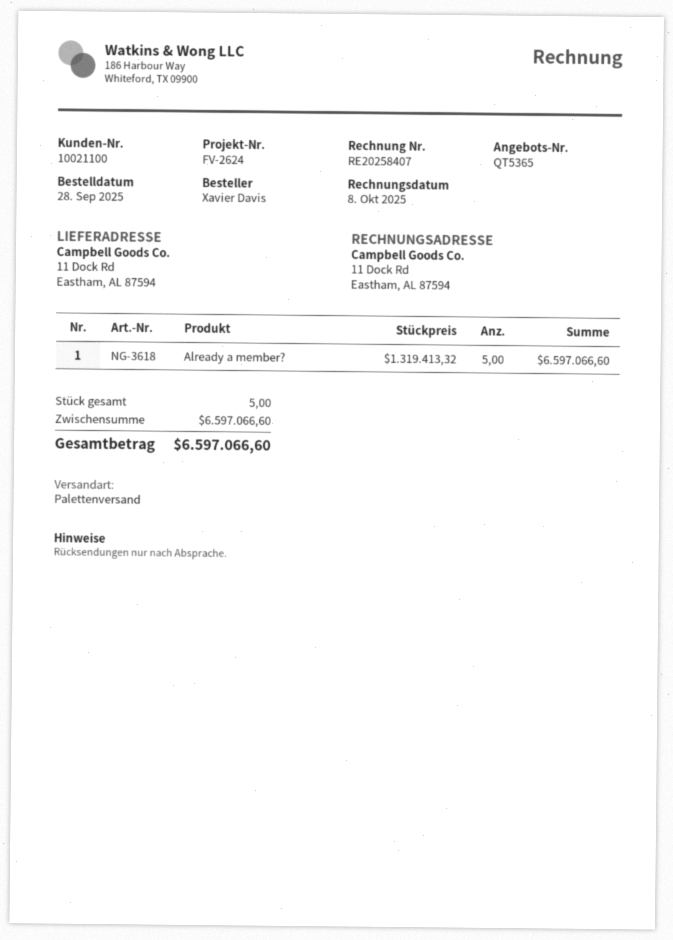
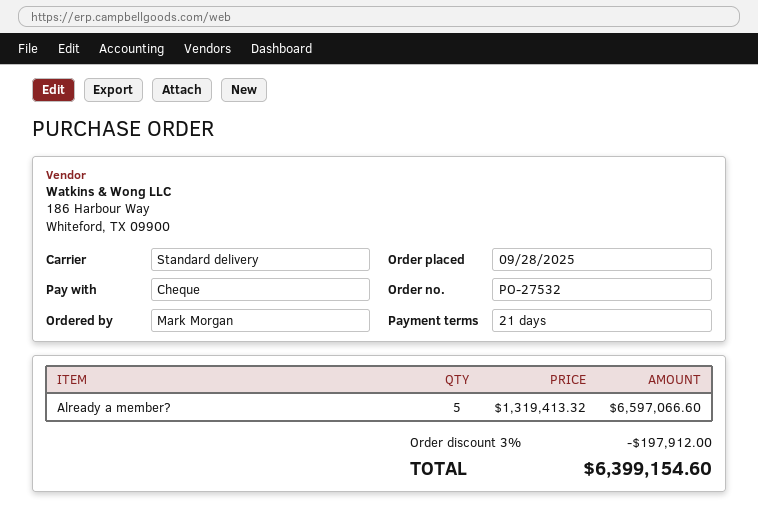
ordered by: Xavier Davis -> Mark Morgan
shipping method: pallet freight -> standard
discount: none -> 3% = 197912.00
total: 6597066.60 -> 6399154.60

